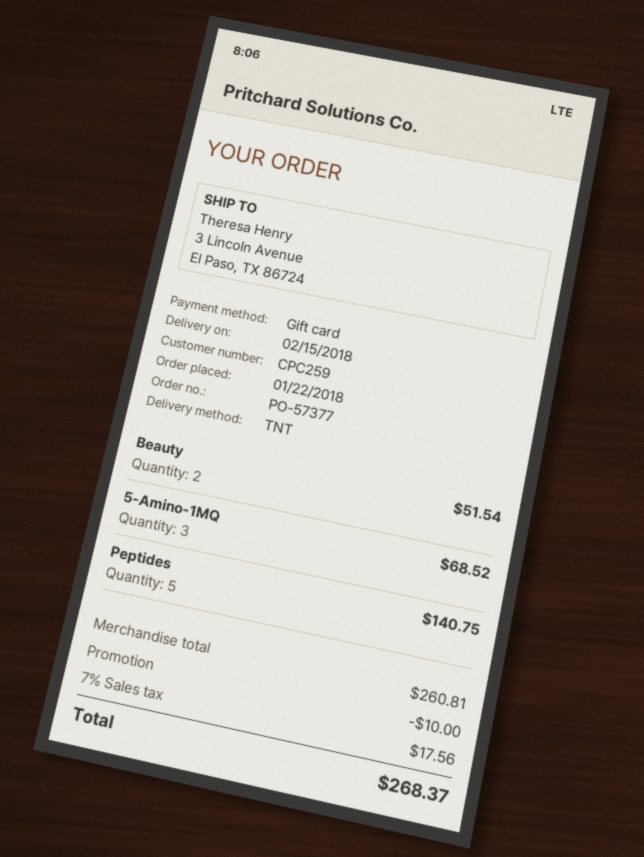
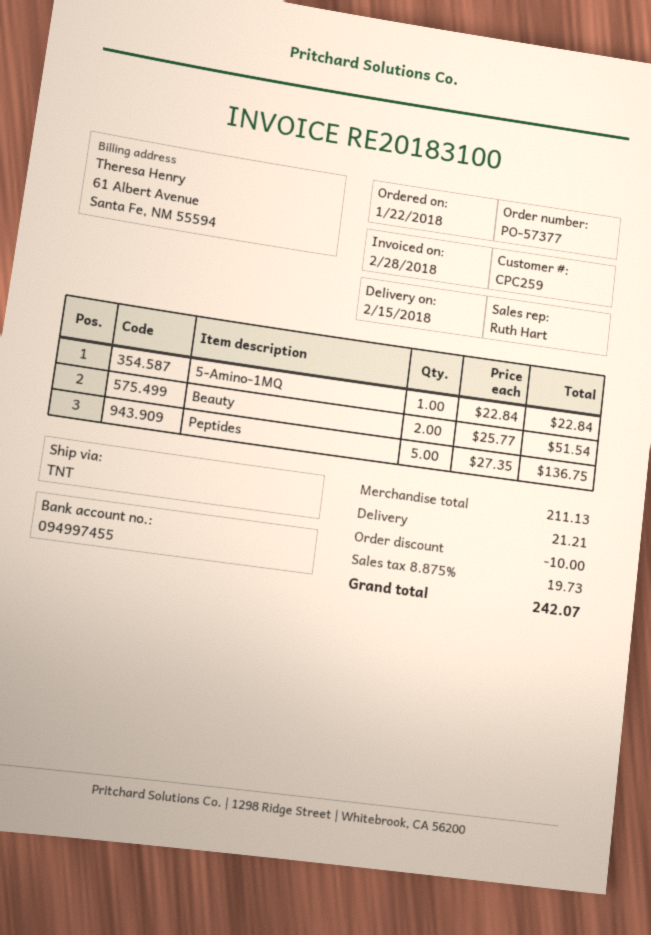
5-Amino-1MQ: 3 for 68.52 -> 1 for 22.84
Peptides: 5 for 140.75 -> 5 for 136.75
subtotal: 260.81 -> 211.13
shipping: none -> 21.21
tax: 7% = 17.56 -> 8.875% = 19.73
total: 268.37 -> 242.07

